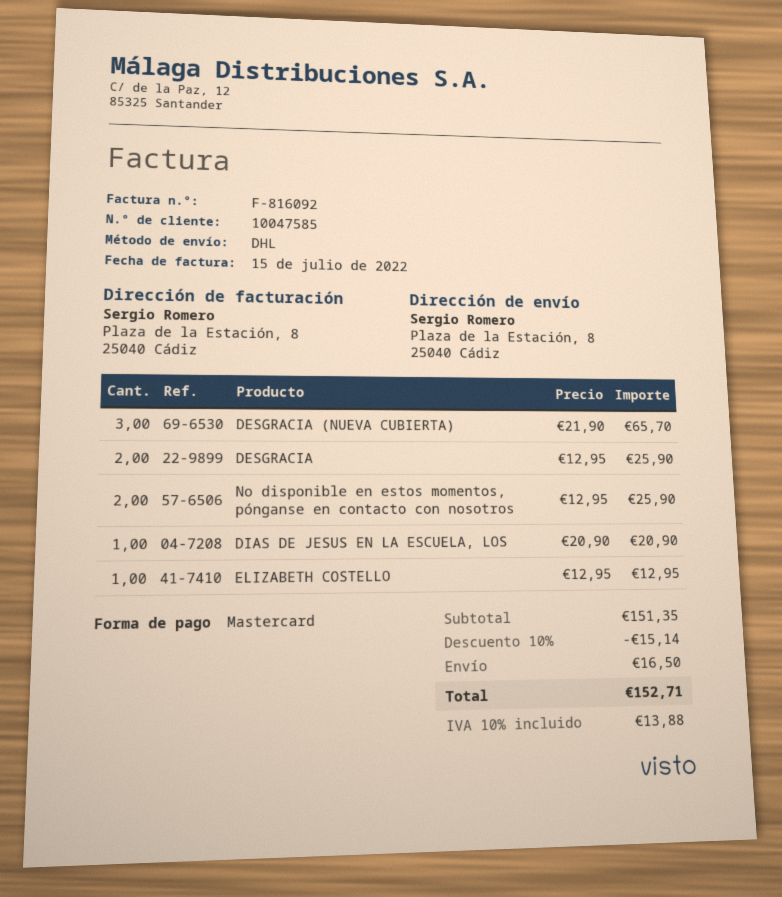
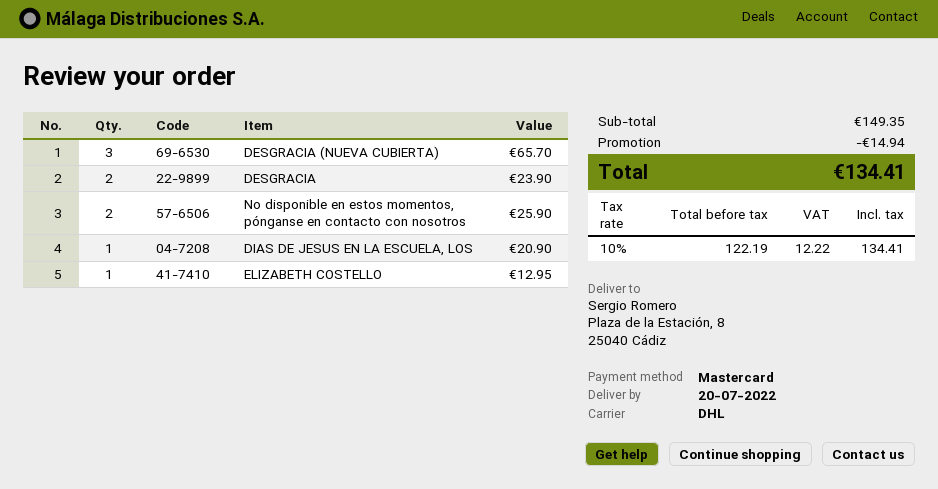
DESGRACIA: 2 for 25.90 -> 2 for 23.90
subtotal: 151.35 -> 149.35
discount: 15.14 -> 14.94
shipping: 16.50 -> none
tax: 10% = 13.88 -> 10% = 12.22
total: 152.71 -> 134.41

